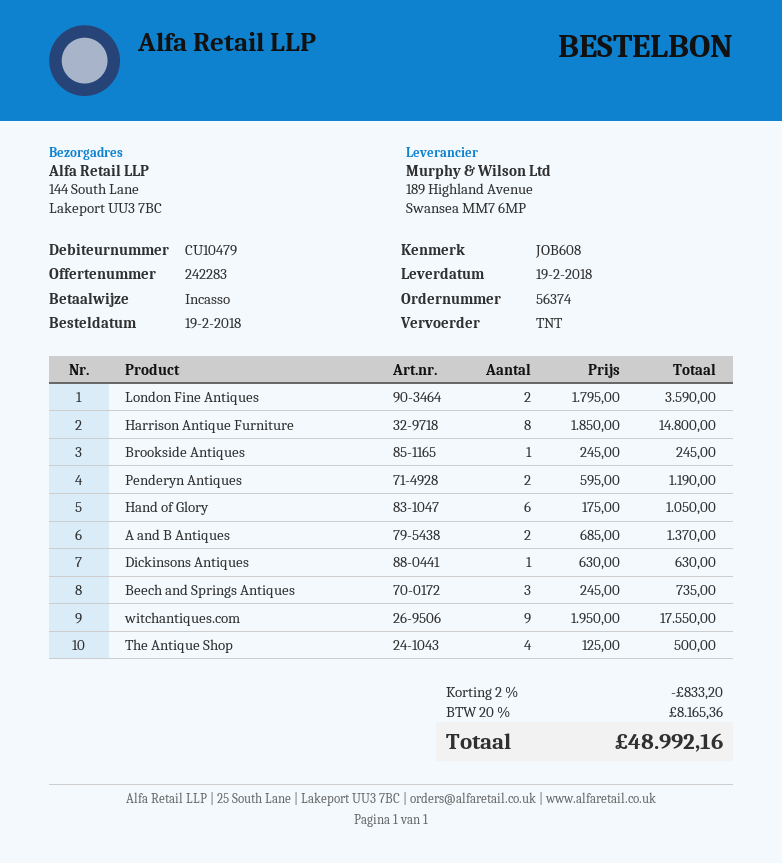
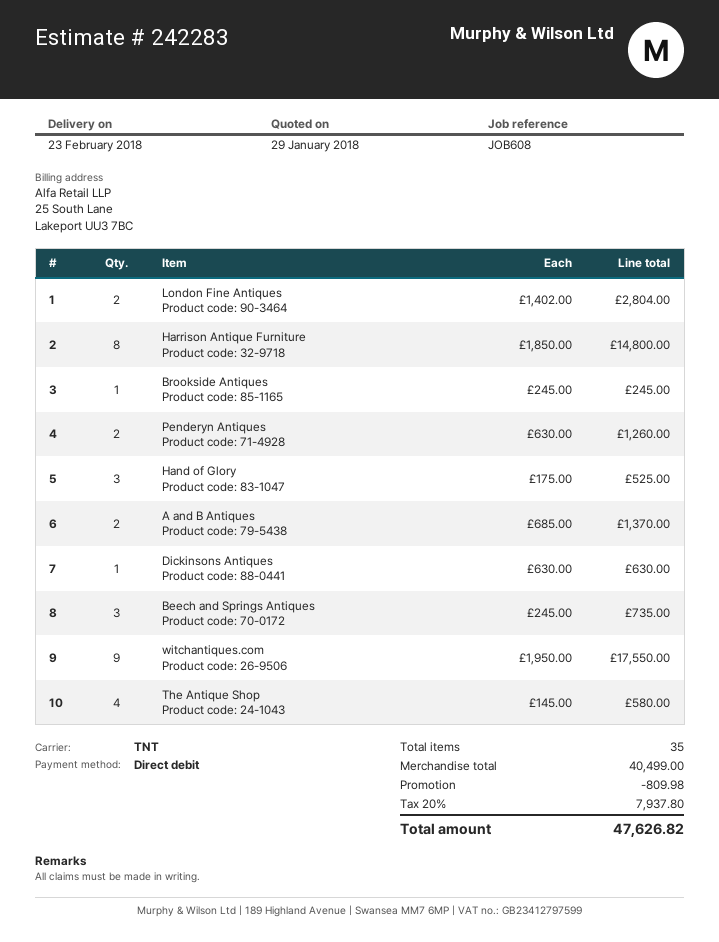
delivery date: 2018-02-19 -> 2018-02-23
London Fine Antiques: 2 x 1795.00 = 3590.00 -> 2 x 1402.00 = 2804.00
Penderyn Antiques: 2 x 595.00 = 1190.00 -> 2 x 630.00 = 1260.00
Hand of Glory: 6 x 175.00 = 1050.00 -> 3 x 175.00 = 525.00
The Antique Shop: 4 x 125.00 = 500.00 -> 4 x 145.00 = 580.00
discount: 833.20 -> 809.98
tax: 20% = 8165.36 -> 20% = 7937.80
total: 48992.16 -> 47626.82

